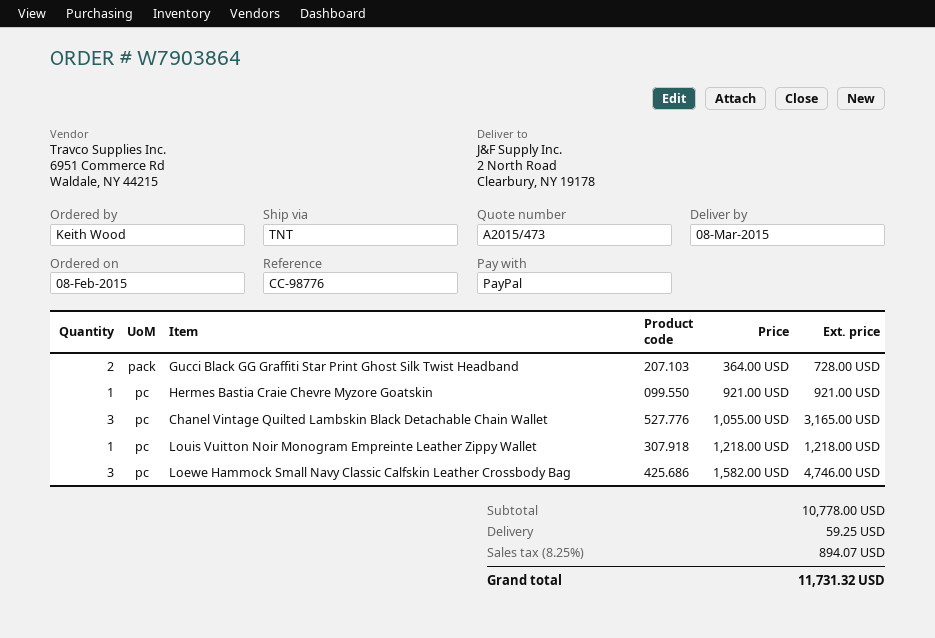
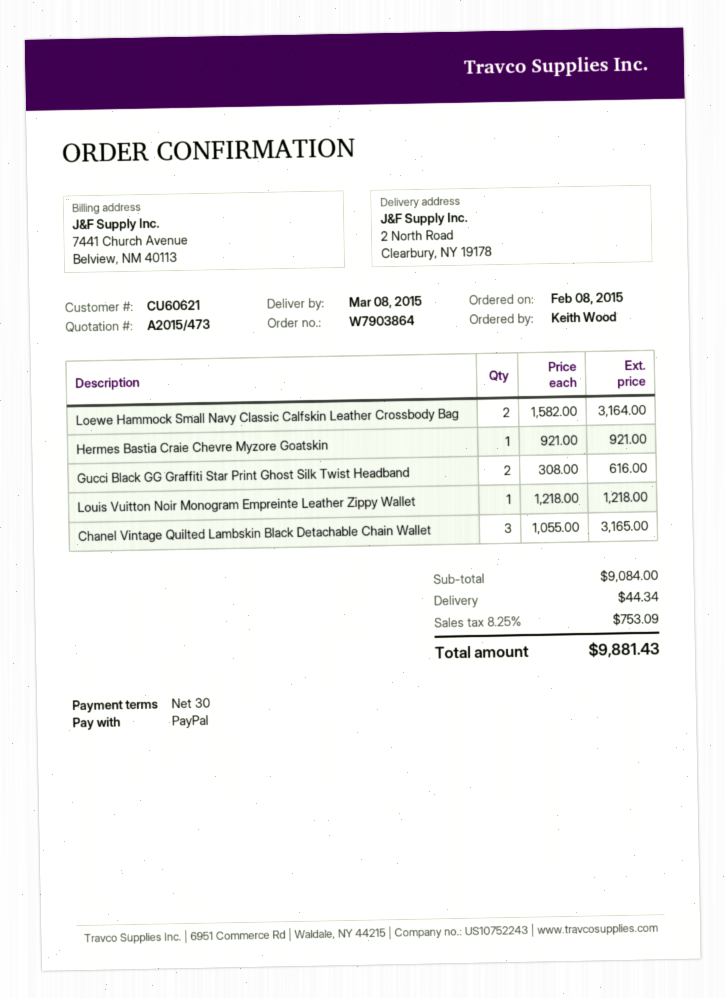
Gucci Black GG Graffiti Star Print Ghost Silk Twist Headband: 2 x 364.00 = 728.00 -> 2 x 308.00 = 616.00
Loewe Hammock Small Navy Classic Calfskin Leather Crossbody Bag: 3 x 1582.00 = 4746.00 -> 2 x 1582.00 = 3164.00
subtotal: 10778.00 -> 9084.00
shipping: 59.25 -> 44.34
tax: 8.25% = 894.07 -> 8.25% = 753.09
total: 11731.32 -> 9881.43

